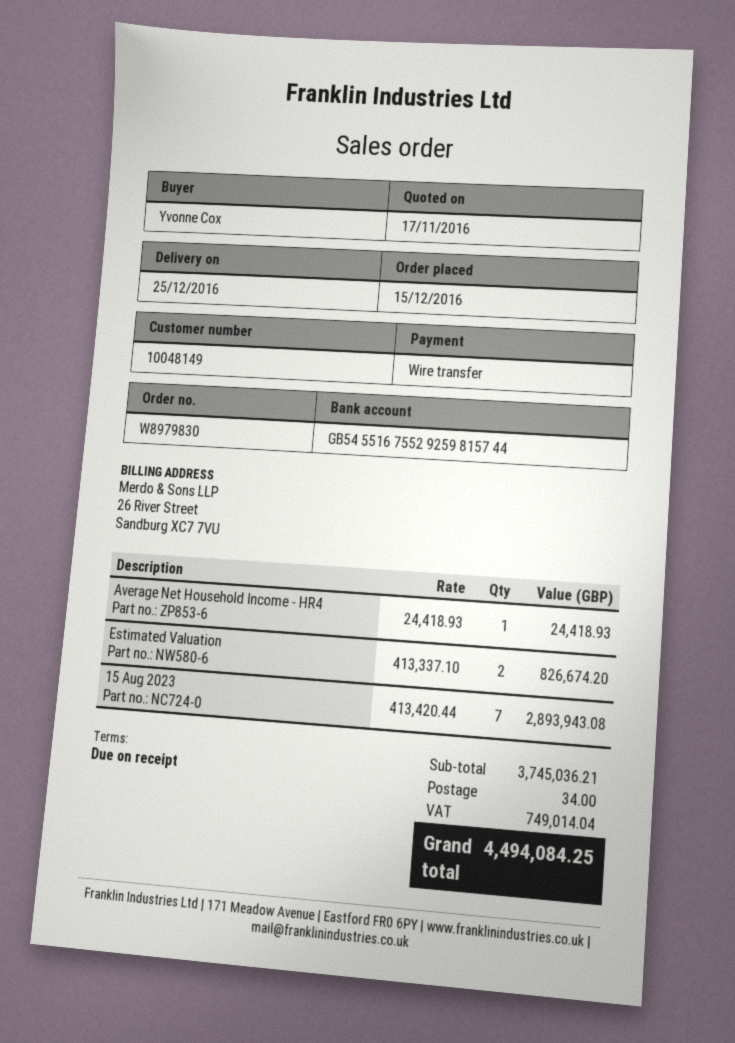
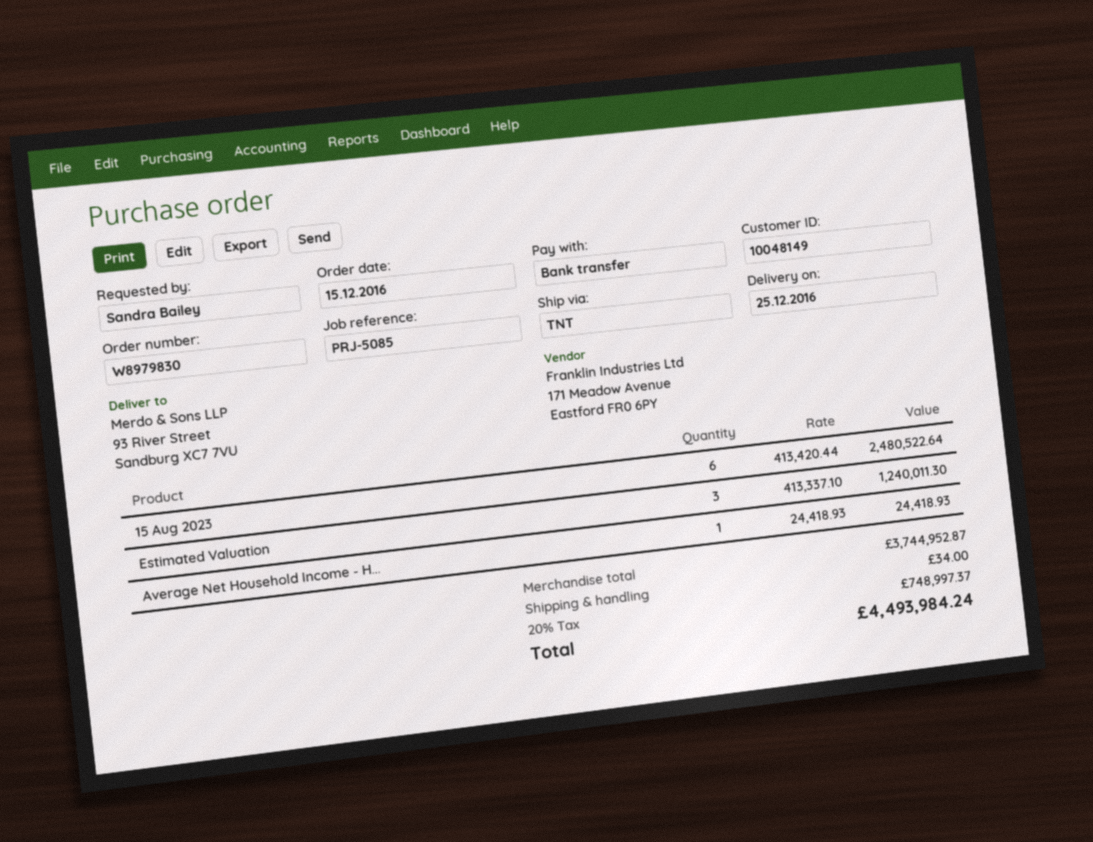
ordered by: Yvonne Cox -> Sandra Bailey
Estimated Valuation: 2 x 413337.10 = 826674.20 -> 3 x 413337.10 = 1240011.30
15 Aug 2023: 7 x 413420.44 = 2893943.08 -> 6 x 413420.44 = 2480522.64
subtotal: 3745036.21 -> 3744952.87
tax: 749014.04 -> 748997.37
total: 4494084.25 -> 4493984.24

